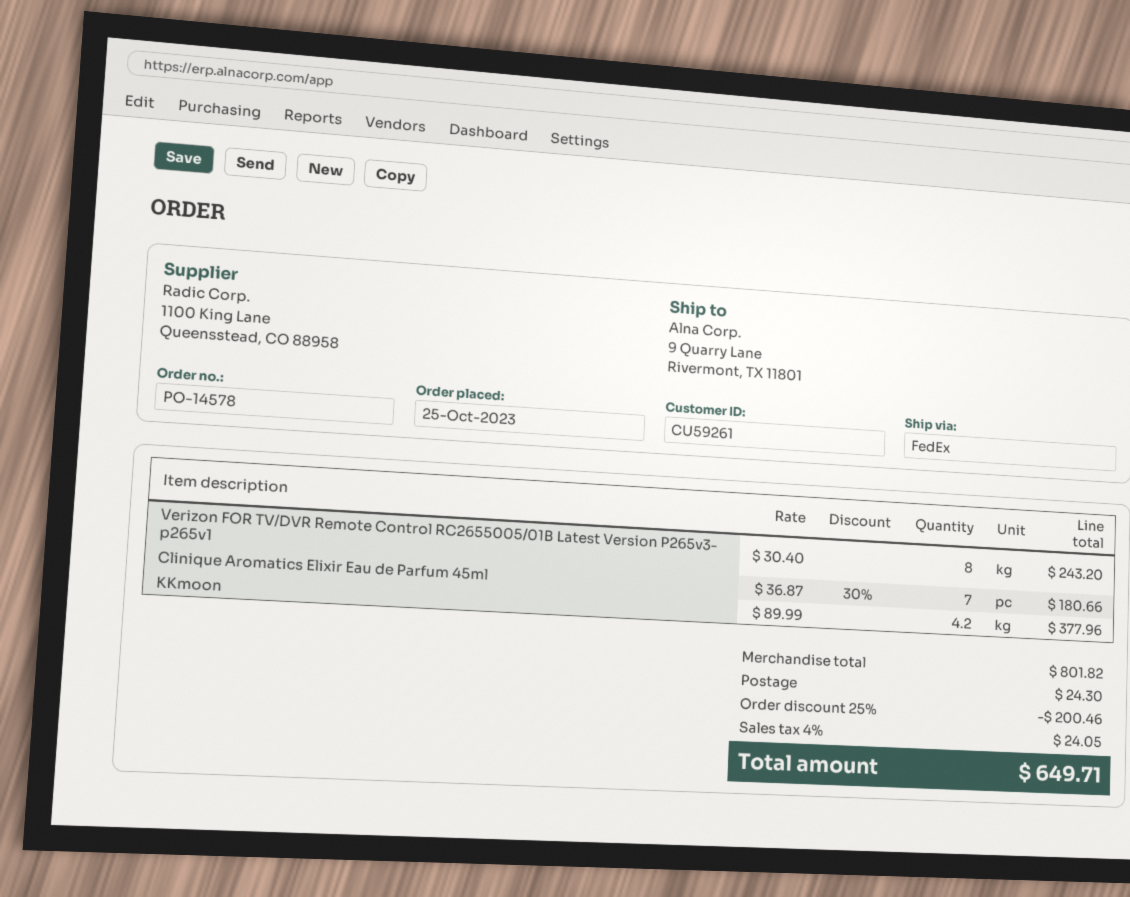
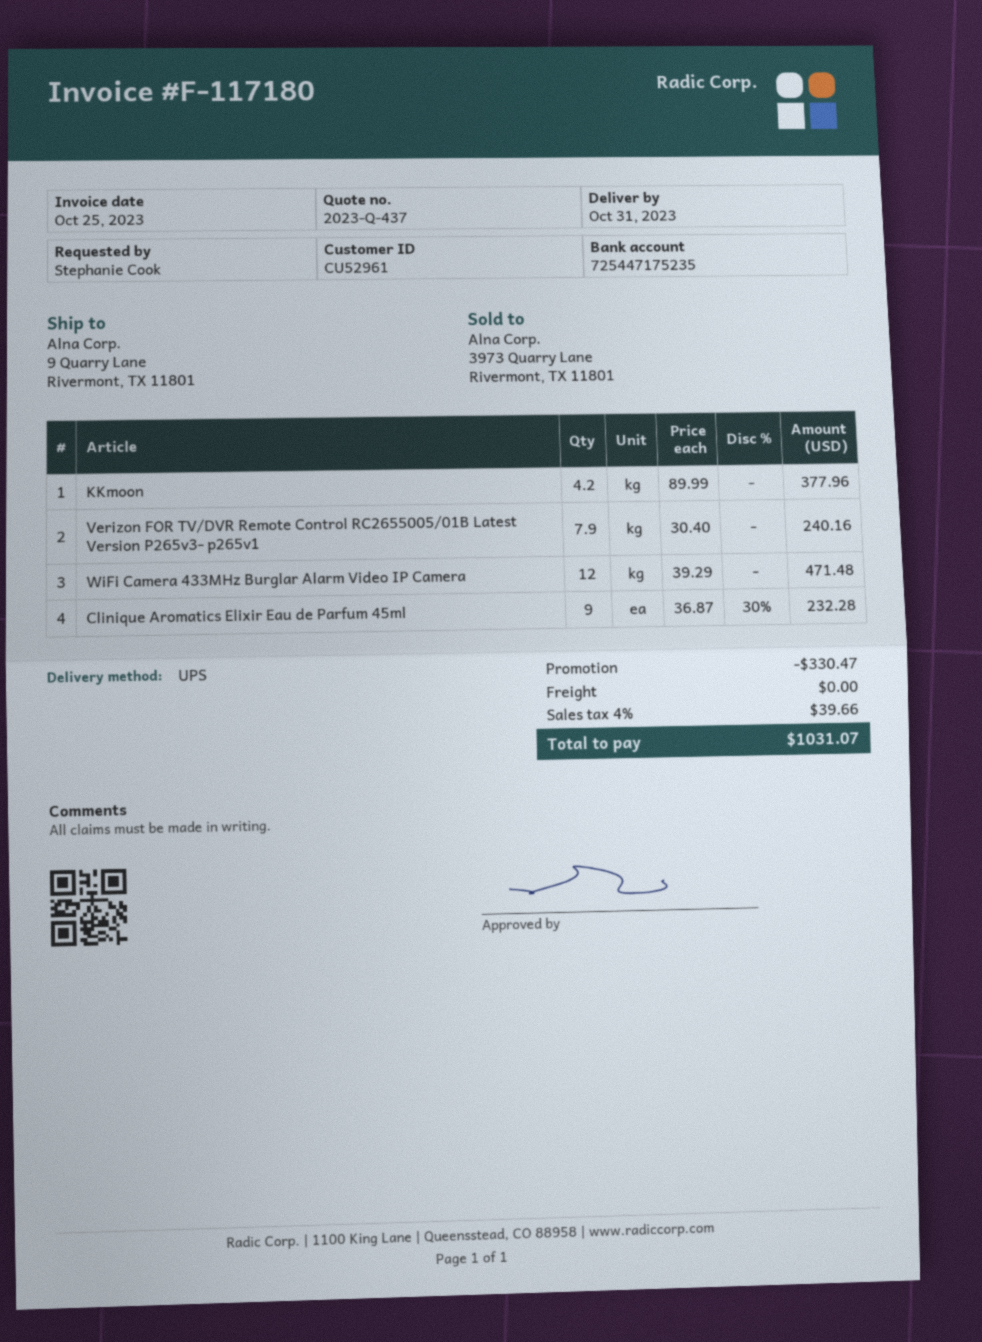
customer number: CU59261 -> CU52961
shipping method: FedEx -> UPS
Verizon FOR TV/DVR Remote Control RC2655005/01B Latest Version P265v3- p265v1: 8 x 30.40 = 243.20 -> 7.9 x 30.40 = 240.16
Clinique Aromatics Elixir Eau de Parfum 45ml: 7 x 36.87 - 30% = 180.66 -> 9 x 36.87 - 30% = 232.28
WiFi Camera 433MHz Burglar Alarm Video IP Camera: none -> 12 x 39.29 = 471.48
discount: 200.46 -> 330.47
shipping: 24.30 -> 0.00
tax: 4% = 24.05 -> 4% = 39.66
total: 649.71 -> 1031.07

